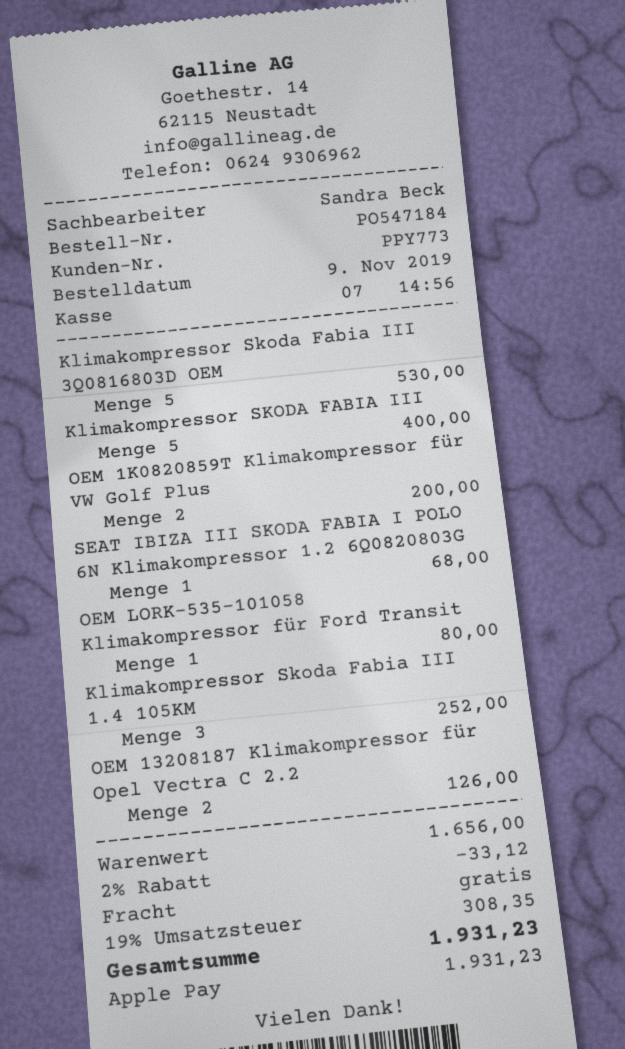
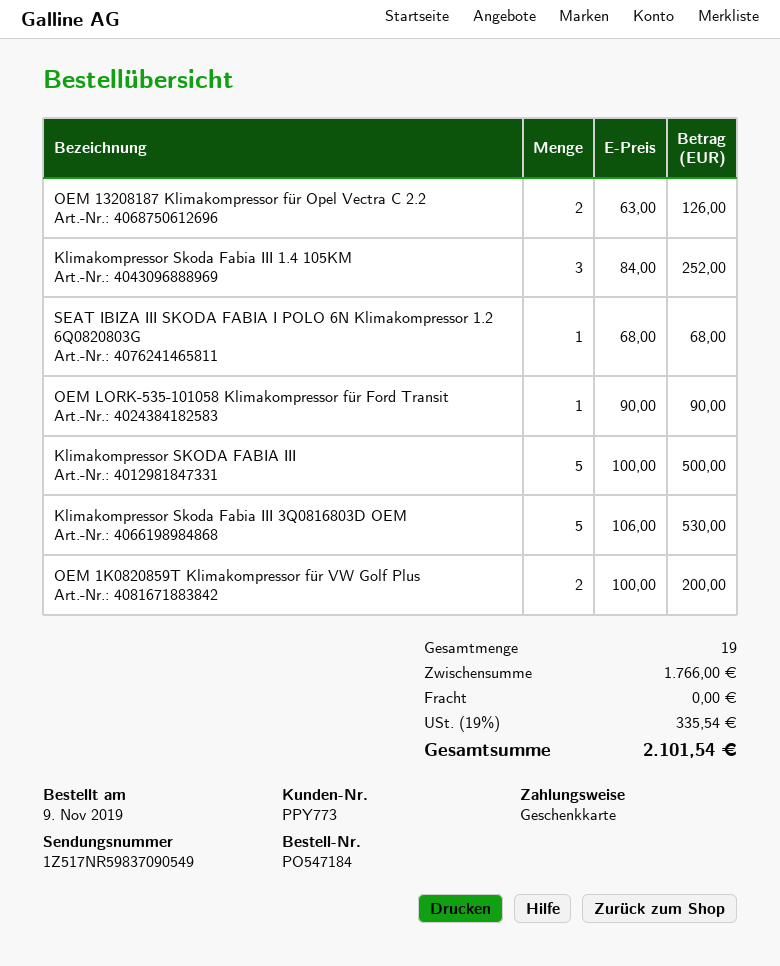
payment method: Apple Pay -> gift card
Klimakompressor SKODA FABIA III: 5 for 400.00 -> 5 for 500.00
OEM LORK-535-101058 Klimakompressor für Ford Transit: 1 for 80.00 -> 1 for 90.00
subtotal: 1656.00 -> 1766.00
discount: 2% = 33.12 -> none
tax: 19% = 308.35 -> 19% = 335.54
total: 1931.23 -> 2101.54

